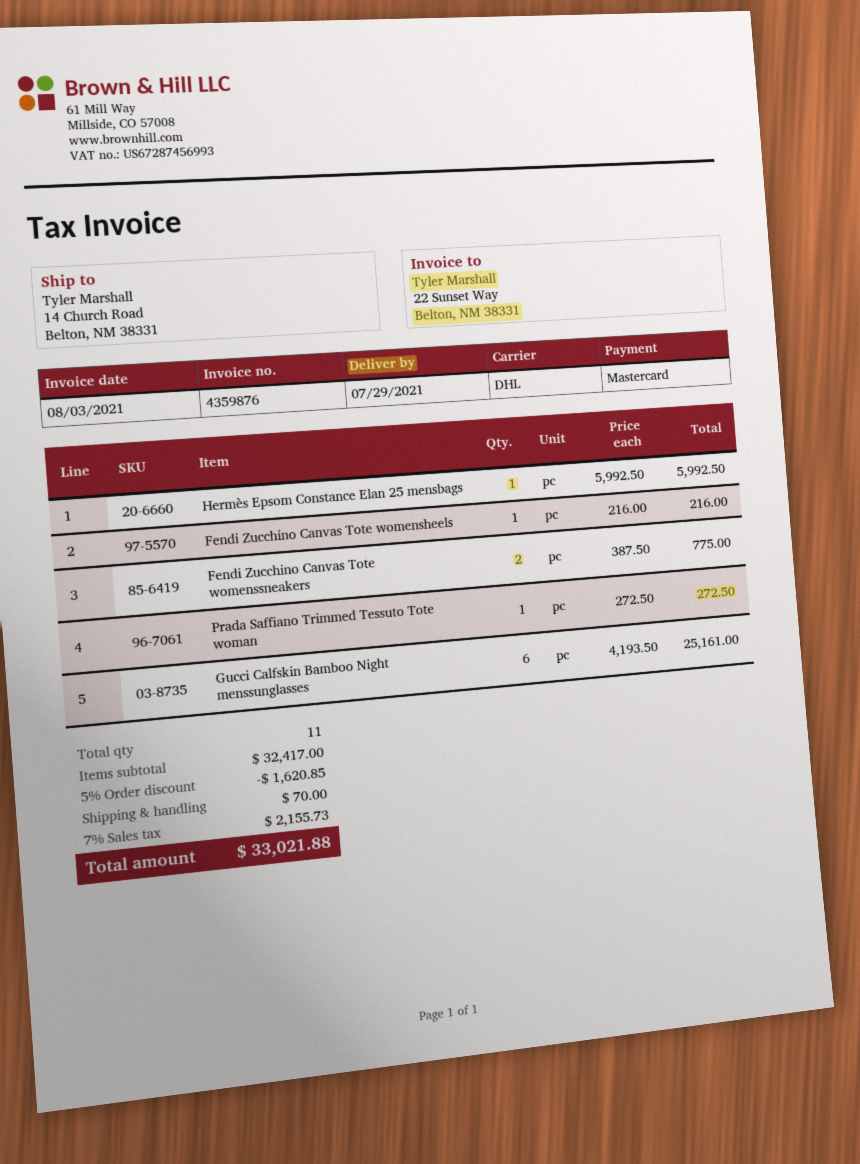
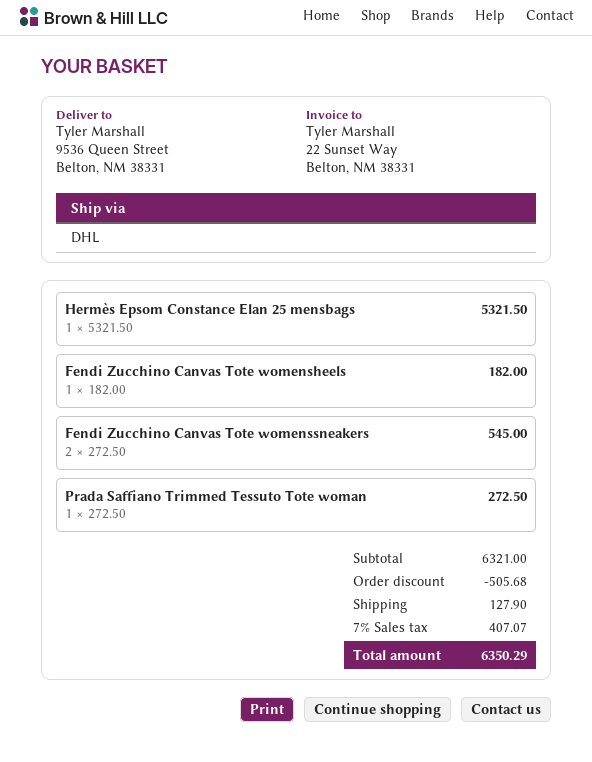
ship to: 14 Church Road, Belton, NM 38331 -> 9536 Queen Street, Belton, NM 38331
Hermès Epsom Constance Elan 25 mensbags: 1 x 5992.50 = 5992.50 -> 1 x 5321.50 = 5321.50
Fendi Zucchino Canvas Tote womensheels: 1 x 216.00 = 216.00 -> 1 x 182.00 = 182.00
Fendi Zucchino Canvas Tote womenssneakers: 2 x 387.50 = 775.00 -> 2 x 272.50 = 545.00
Gucci Calfskin Bamboo Night menssunglasses: 6 x 4193.50 = 25161.00 -> none
subtotal: 32417.00 -> 6321.00
discount: 1620.85 -> 505.68
shipping: 70.00 -> 127.90
tax: 7% = 2155.73 -> 7% = 407.07
total: 33021.88 -> 6350.29

